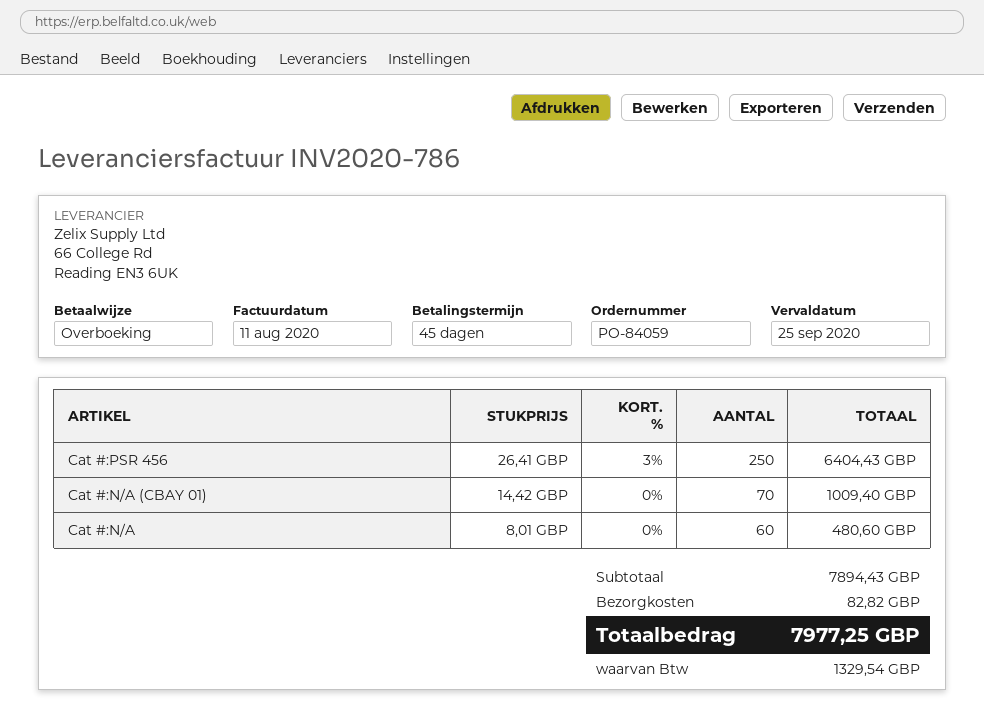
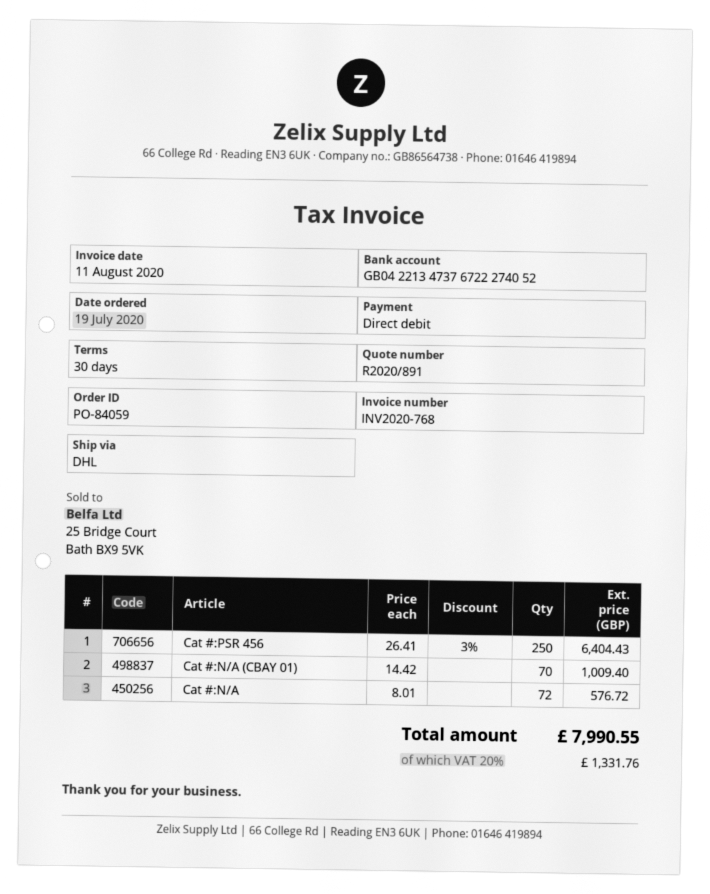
invoice number: INV2020-786 -> INV2020-768
payment terms: 45 days -> 30 days
payment method: bank transfer -> direct debit
Cat #:N/A: 60 x 8.01 = 480.60 -> 72 x 8.01 = 576.72
shipping: 82.82 -> none
tax: 1329.54 -> 1331.76
total: 7977.25 -> 7990.55

